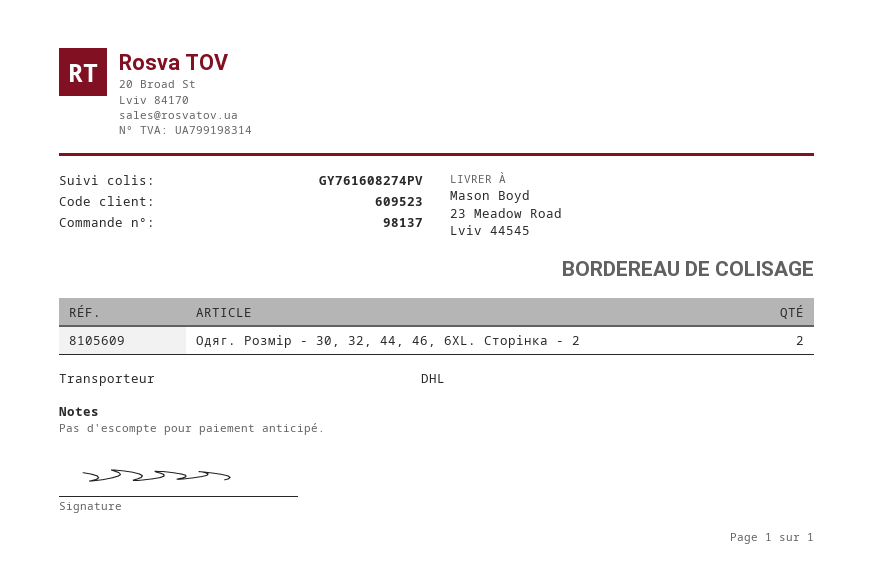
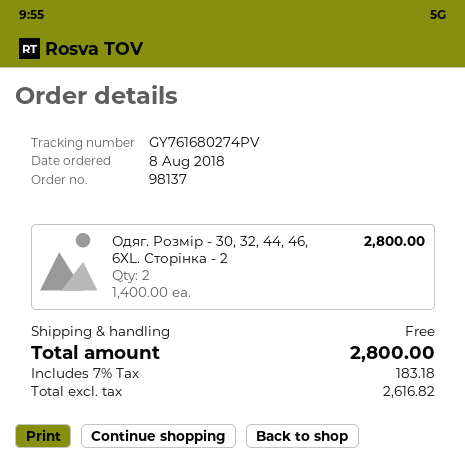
tracking number: GY761608274PV -> GY761680274PV

